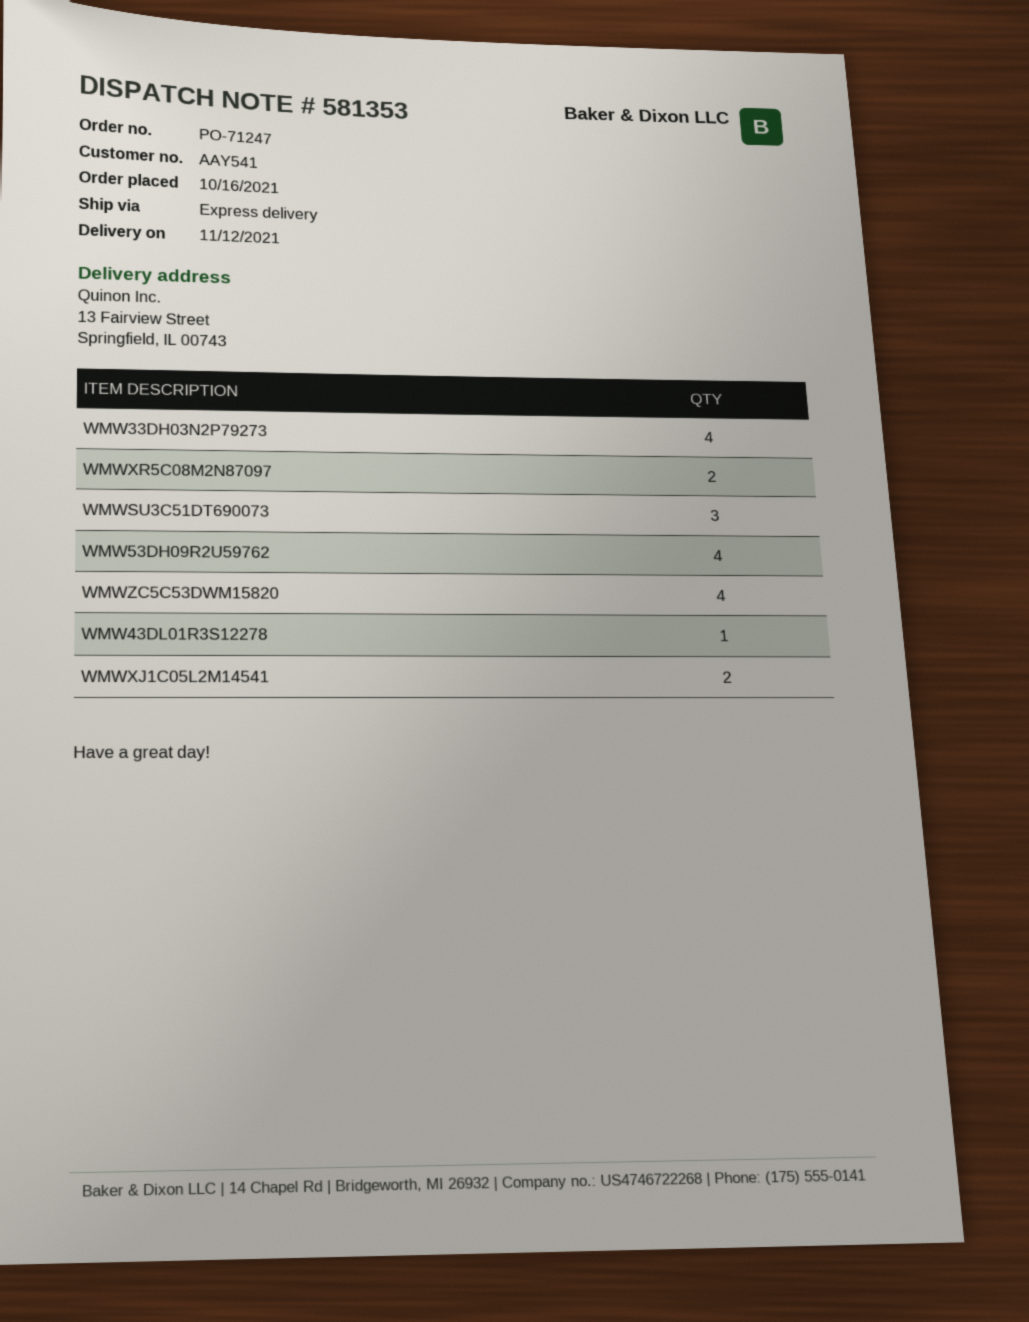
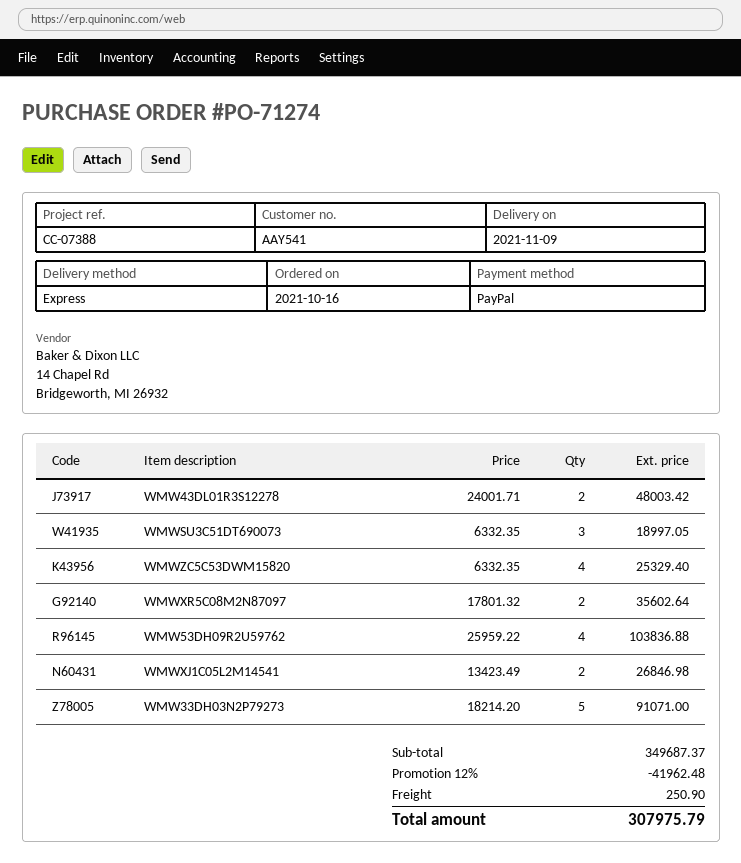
order number: PO-71247 -> PO-71274
delivery date: 2021-11-12 -> 2021-11-09
WMW33DH03N2P79273: 4 -> 5
WMW43DL01R3S12278: 1 -> 2

